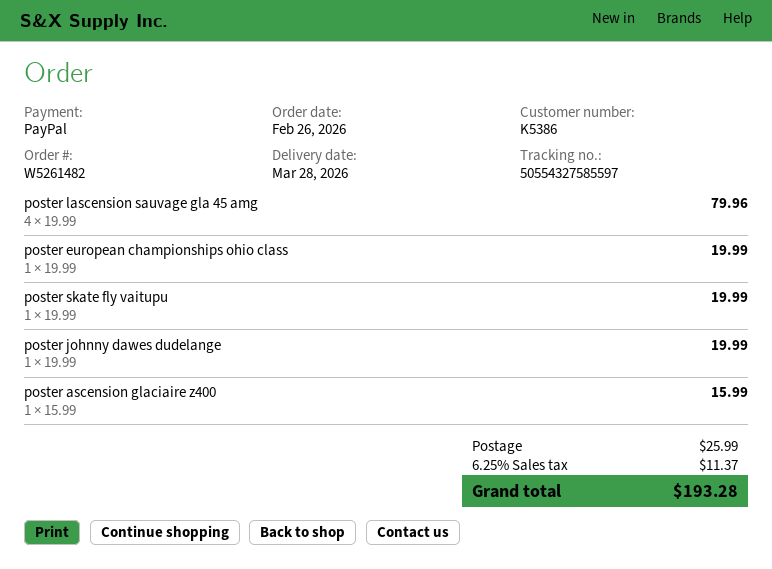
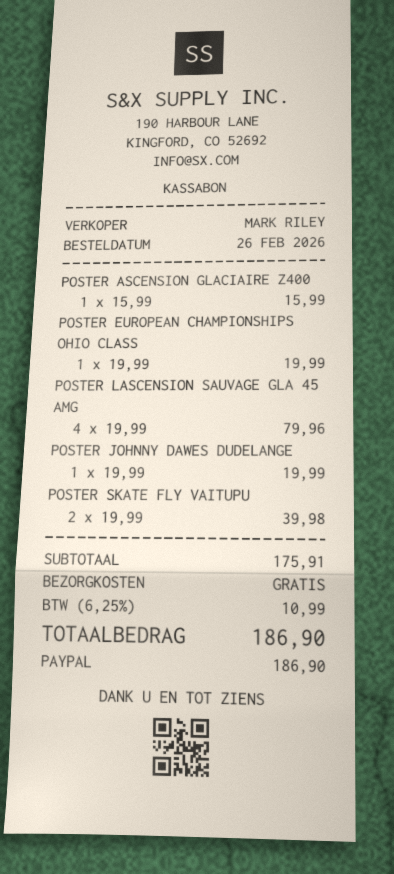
poster skate fly vaitupu: 1 x 19.99 = 19.99 -> 2 x 19.99 = 39.98
shipping: 25.99 -> 0.00
tax: 6.25% = 11.37 -> 6.25% = 10.99
total: 193.28 -> 186.90

